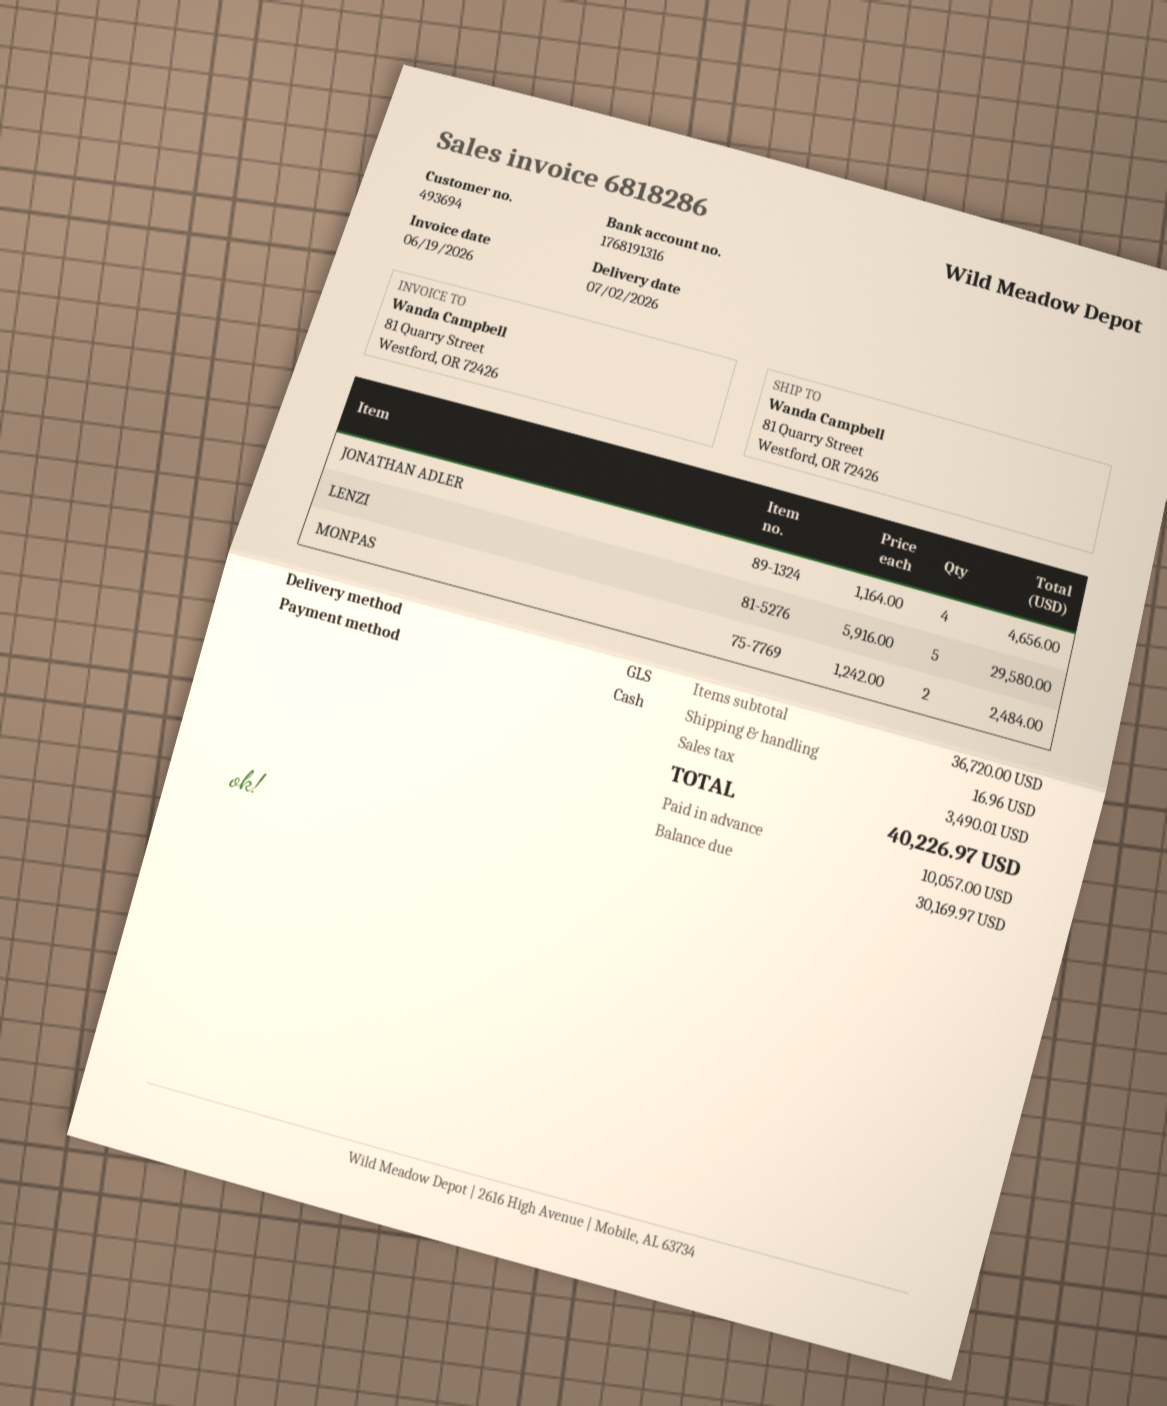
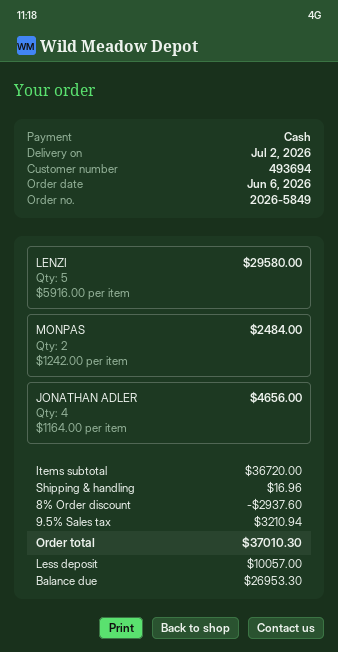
discount: none -> 8% = 2937.60
tax: 3490.01 -> 3210.94
total: 40226.97 -> 37010.30
balance: 30169.97 -> 26953.30

